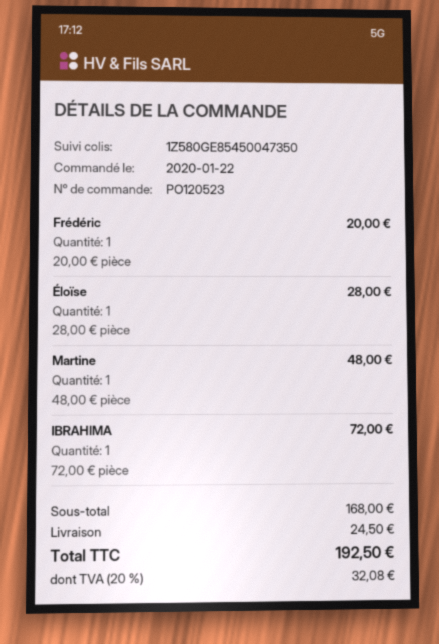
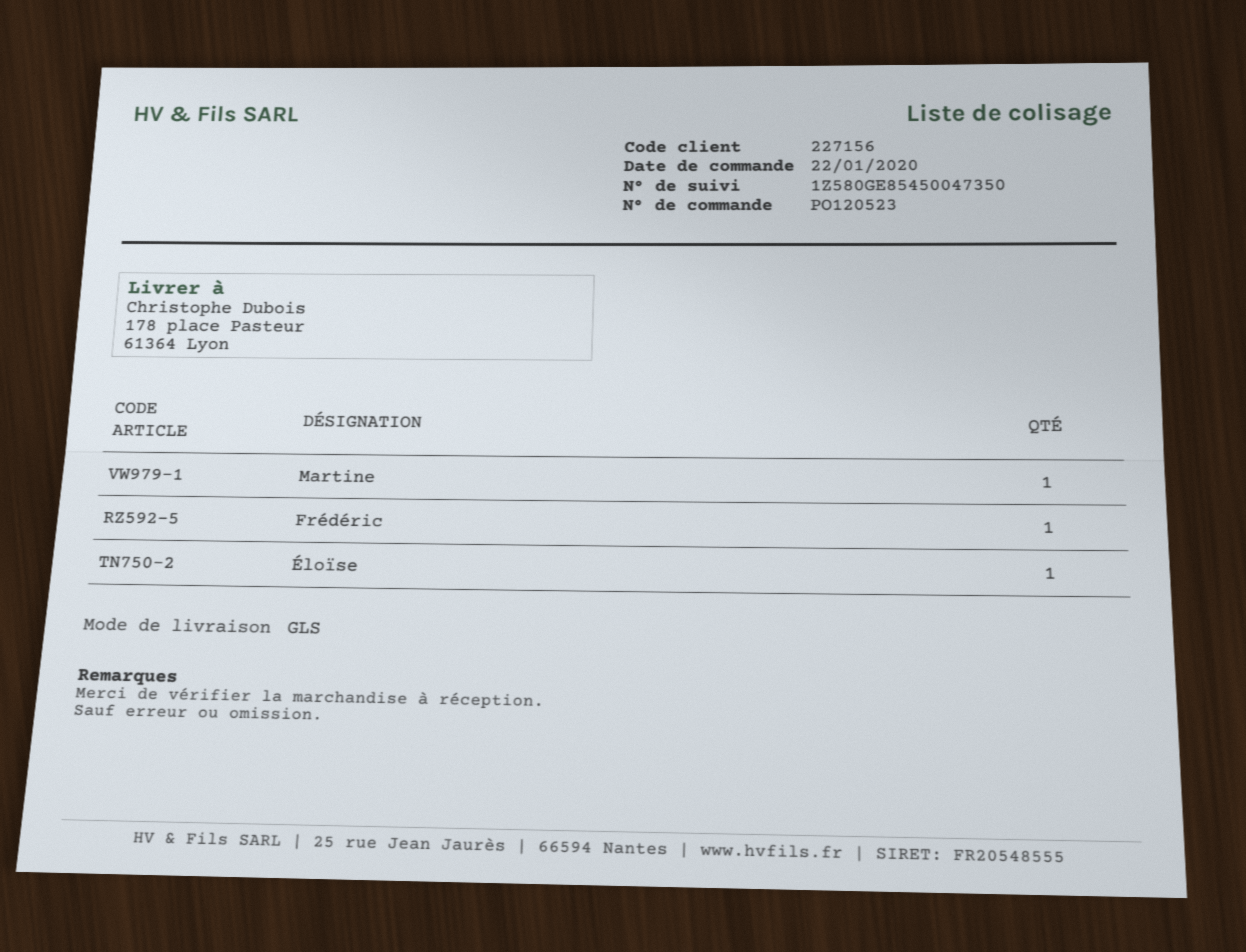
IBRAHIMA: 1 -> none

